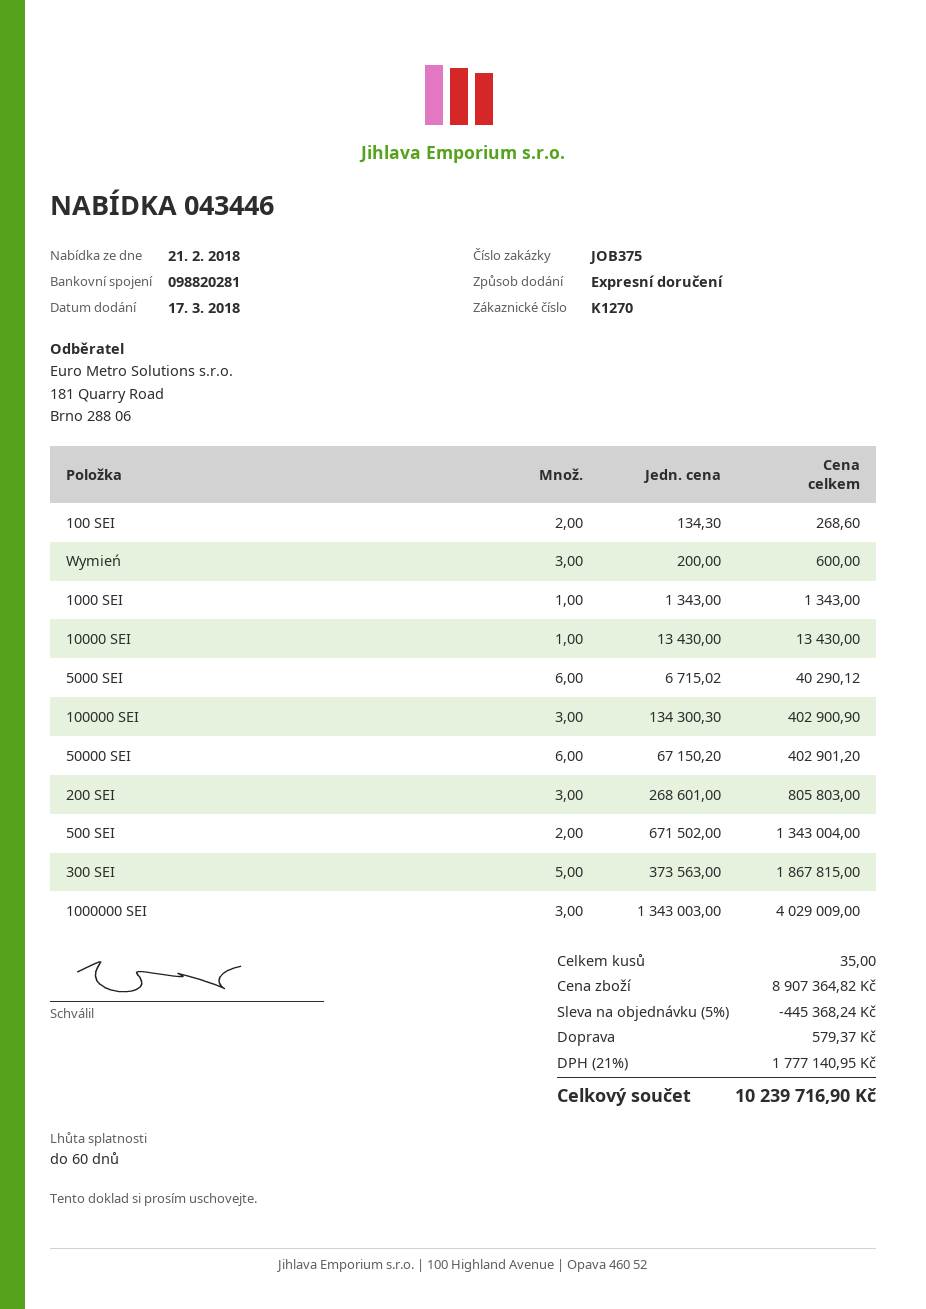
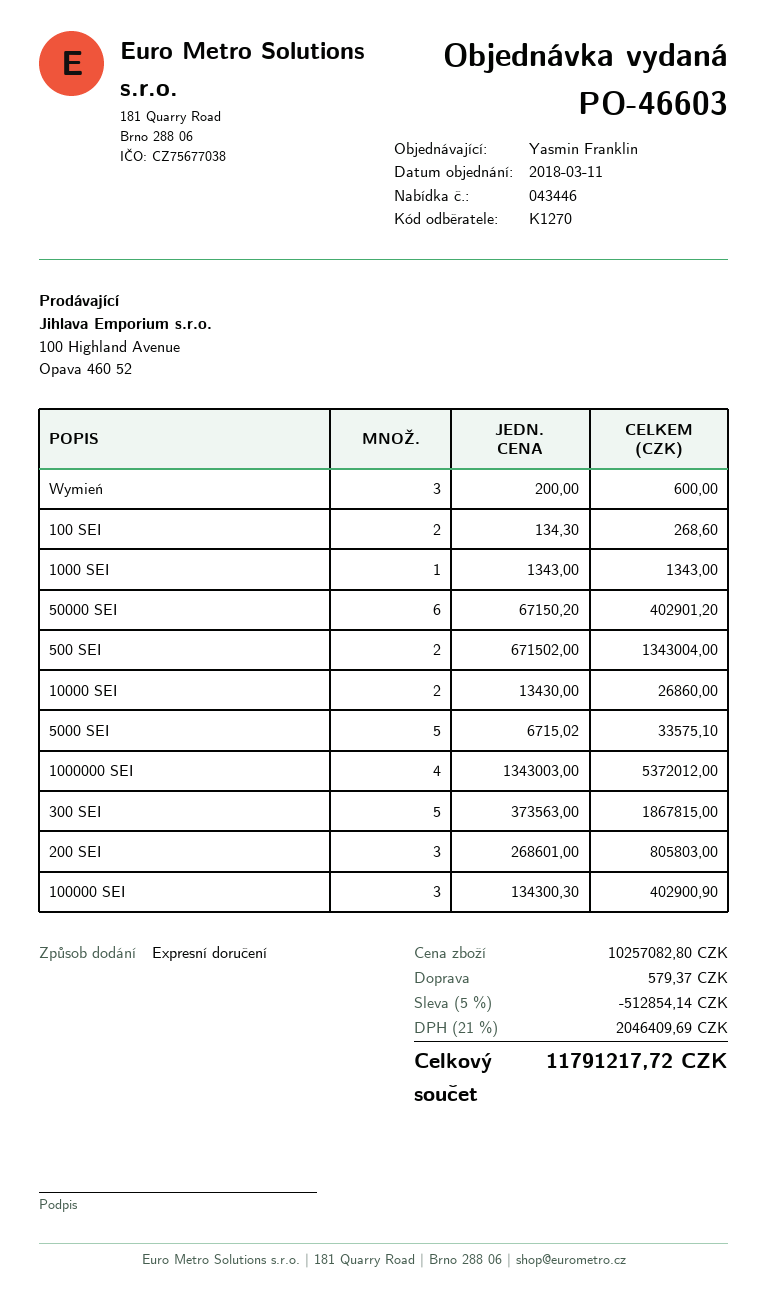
10000 SEI: 1 x 13430.00 = 13430.00 -> 2 x 13430.00 = 26860.00
5000 SEI: 6 x 6715.02 = 40290.12 -> 5 x 6715.02 = 33575.10
1000000 SEI: 3 x 1343003.00 = 4029009.00 -> 4 x 1343003.00 = 5372012.00
subtotal: 8907364.82 -> 10257082.80
discount: 5% = 445368.24 -> 5% = 512854.14
tax: 21% = 1777140.95 -> 21% = 2046409.69
total: 10239716.90 -> 11791217.72

